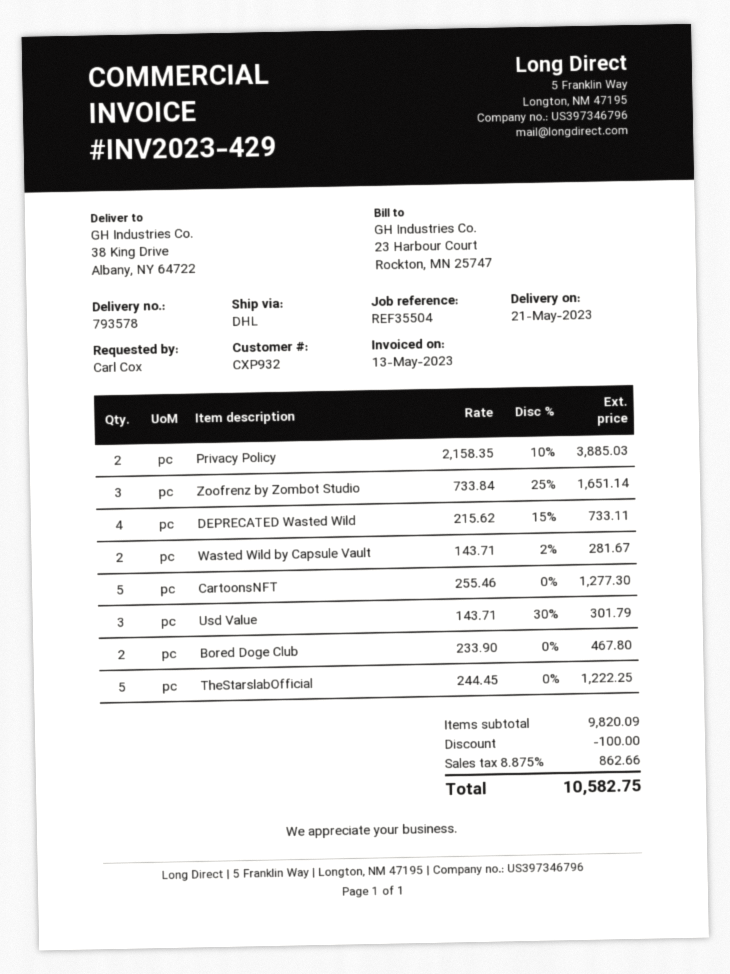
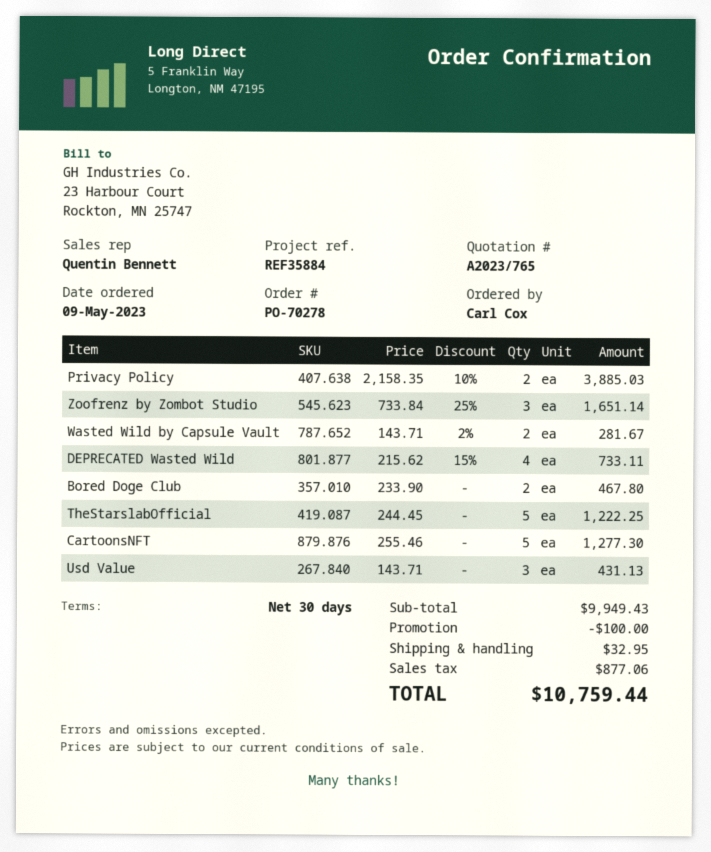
reference: REF35504 -> REF35884
Usd Value: 3 x 143.71 - 30% = 301.79 -> 3 x 143.71 = 431.13
subtotal: 9820.09 -> 9949.43
shipping: none -> 32.95
tax: 862.66 -> 877.06
total: 10582.75 -> 10759.44

